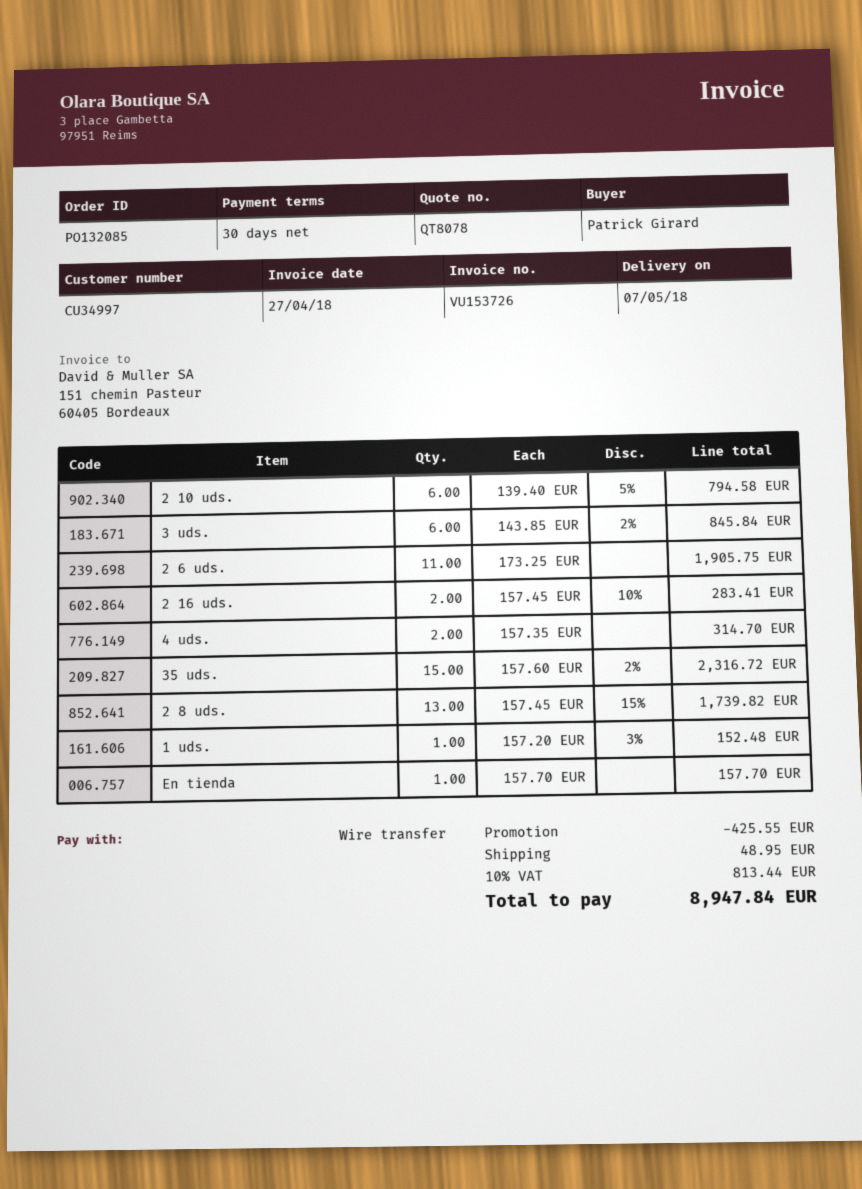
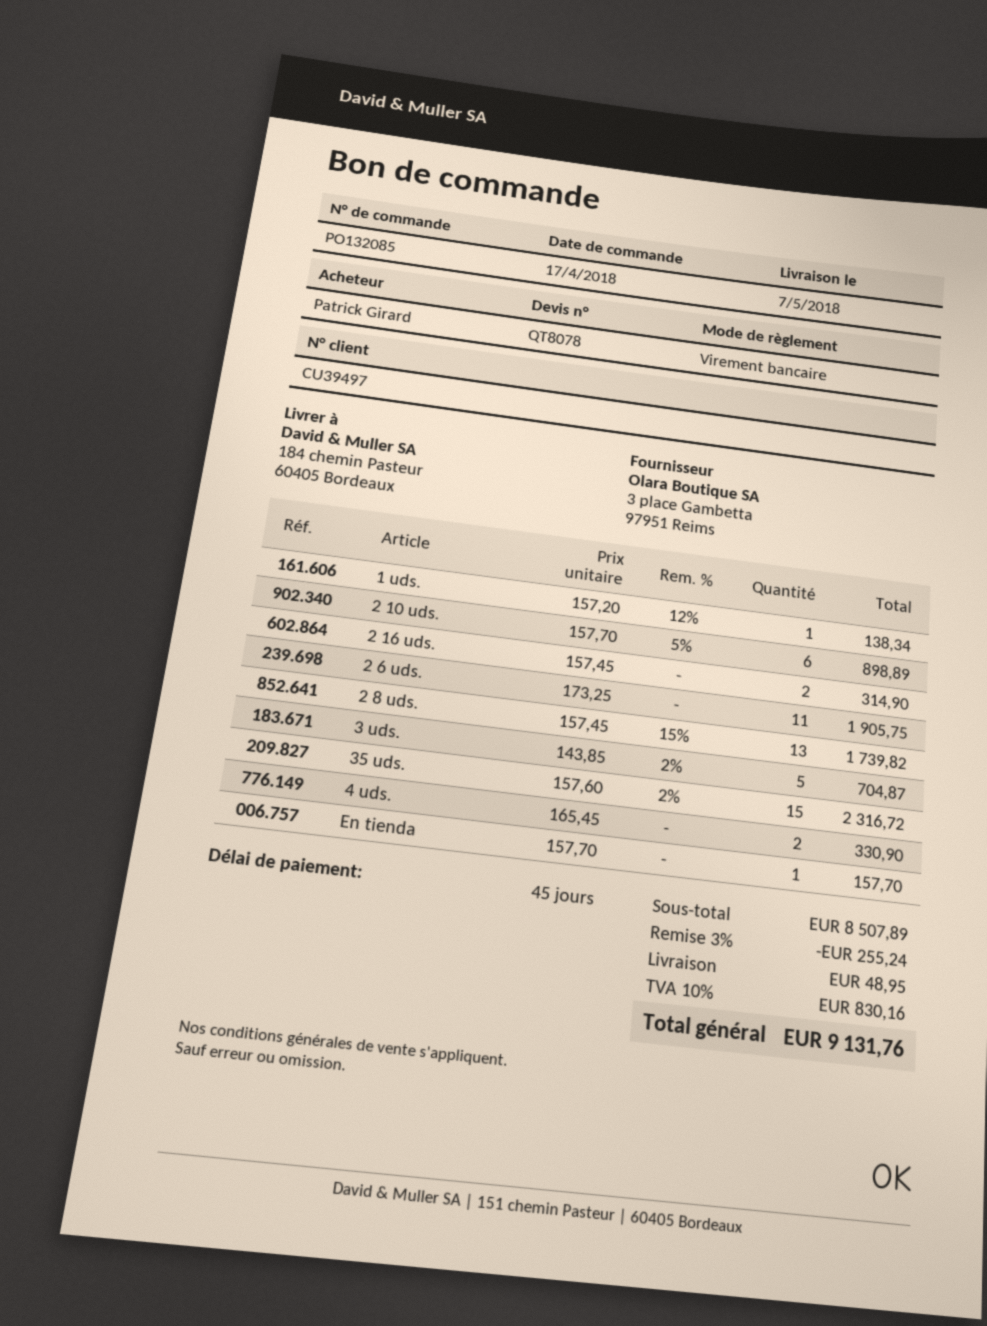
payment terms: 30 days -> 45 days
customer number: CU34997 -> CU39497
2 10 uds.: 6 x 139.40 - 5% = 794.58 -> 6 x 157.70 - 5% = 898.89
3 uds.: 6 x 143.85 - 2% = 845.84 -> 5 x 143.85 - 2% = 704.87
2 16 uds.: 2 x 157.45 - 10% = 283.41 -> 2 x 157.45 = 314.90
4 uds.: 2 x 157.35 = 314.70 -> 2 x 165.45 = 330.90
1 uds.: 1 x 157.20 - 3% = 152.48 -> 1 x 157.20 - 12% = 138.34
discount: 425.55 -> 255.24
tax: 10% = 813.44 -> 10% = 830.16
total: 8947.84 -> 9131.76

